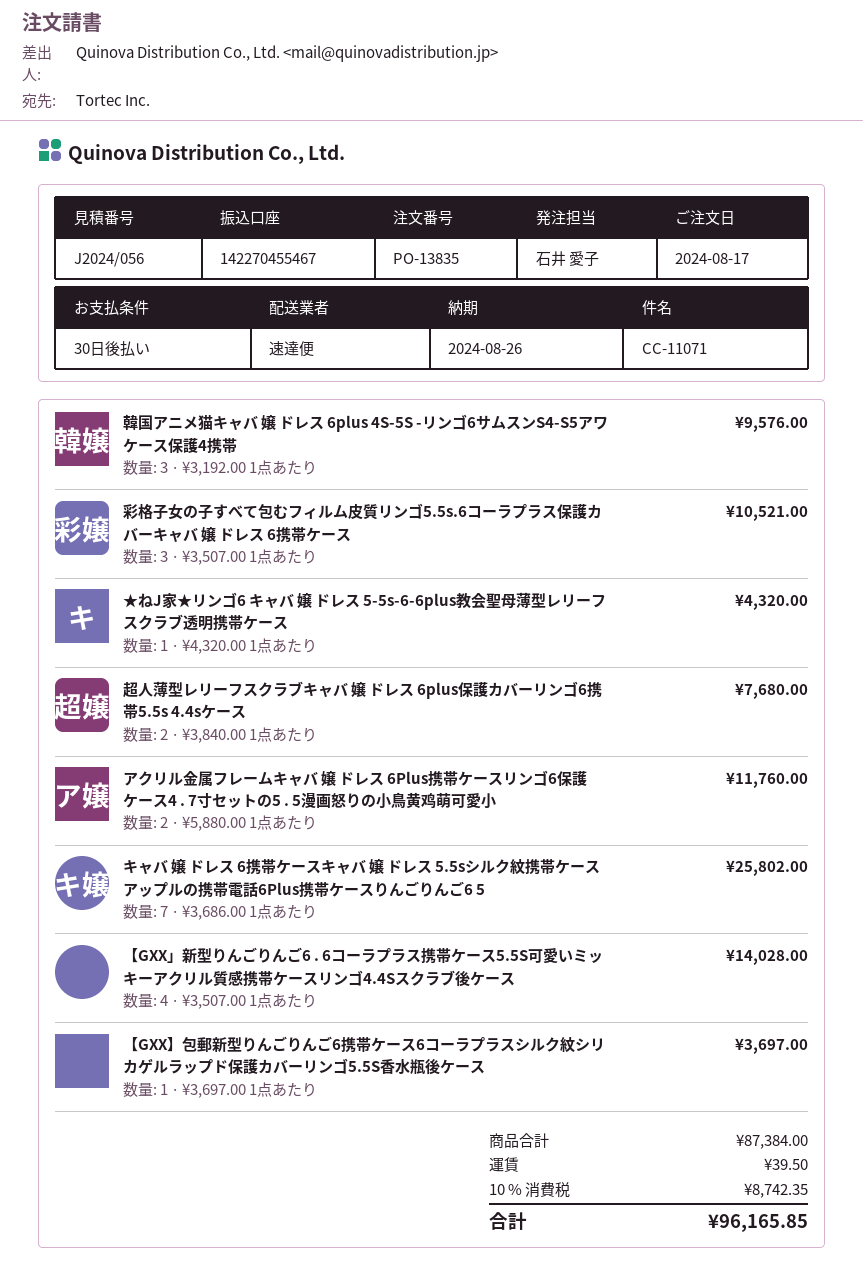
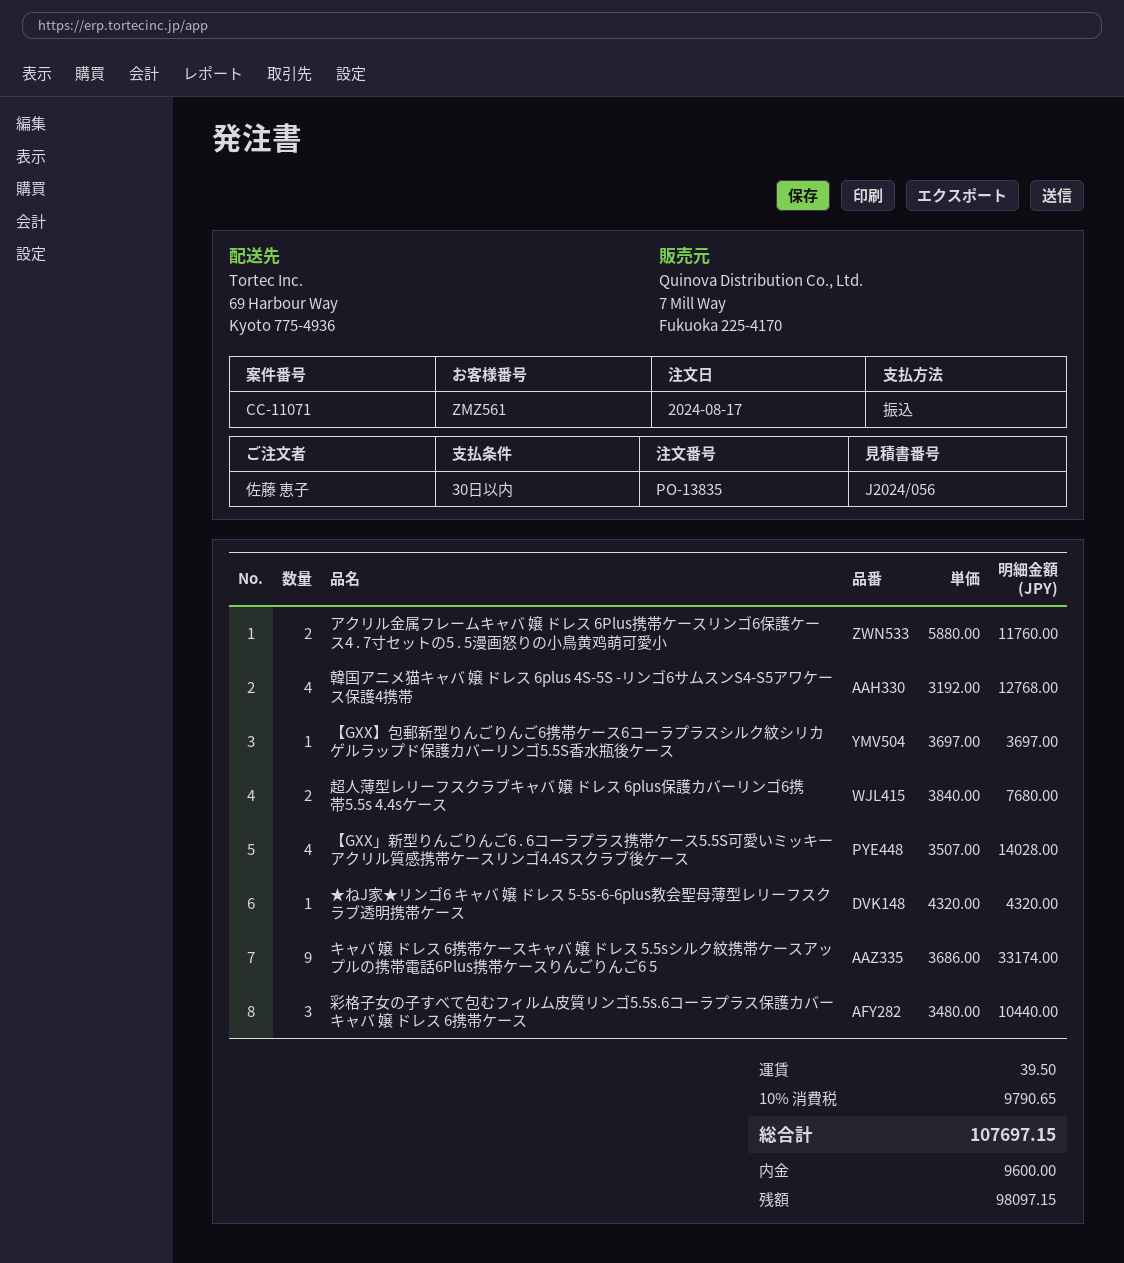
ordered by: 石井 愛子 -> 佐藤 恵子
韓国アニメ猫キャバ 嬢 ドレス 6plus 4S-5S -リンゴ6サムスンS4-S5アワケース保護4携帯: 3 x 3192.00 = 9576.00 -> 4 x 3192.00 = 12768.00
彩格子女の子すべて包むフィルム皮質リンゴ5.5s.6コーラプラス保護カバーキャバ 嬢 ドレス 6携帯ケース: 3 x 3507.00 = 10521.00 -> 3 x 3480.00 = 10440.00
キャバ 嬢 ドレス 6携帯ケースキャバ 嬢 ドレス 5.5sシルク紋携帯ケースアップルの携帯電話6Plus携帯ケースりんごりんご6 5: 7 x 3686.00 = 25802.00 -> 9 x 3686.00 = 33174.00
tax: 10% = 8742.35 -> 10% = 9790.65
total: 96165.85 -> 107697.15

